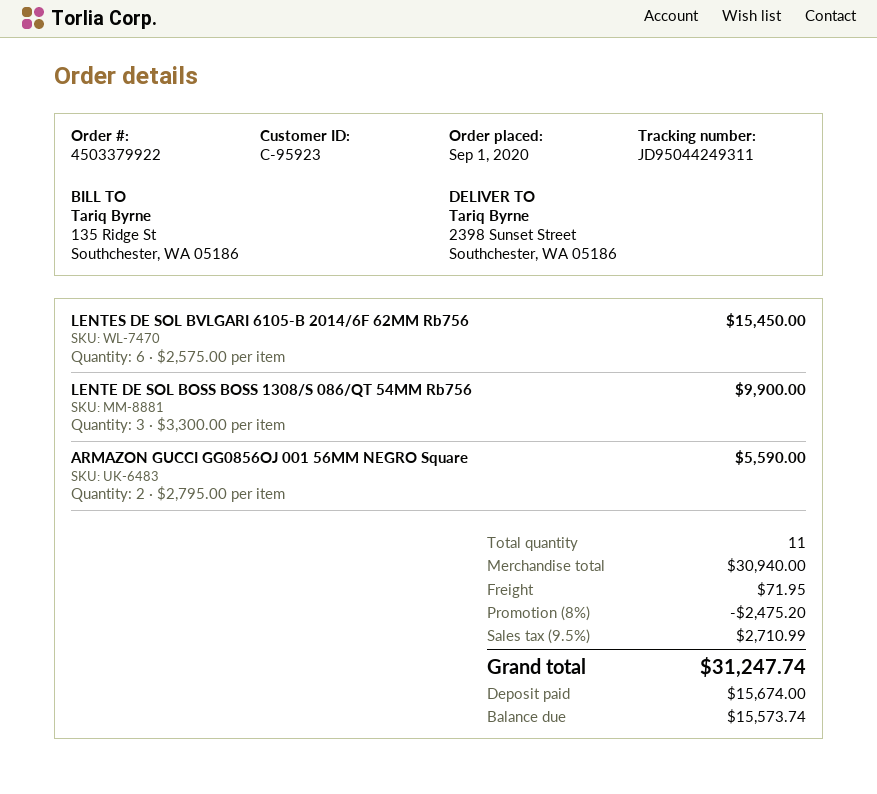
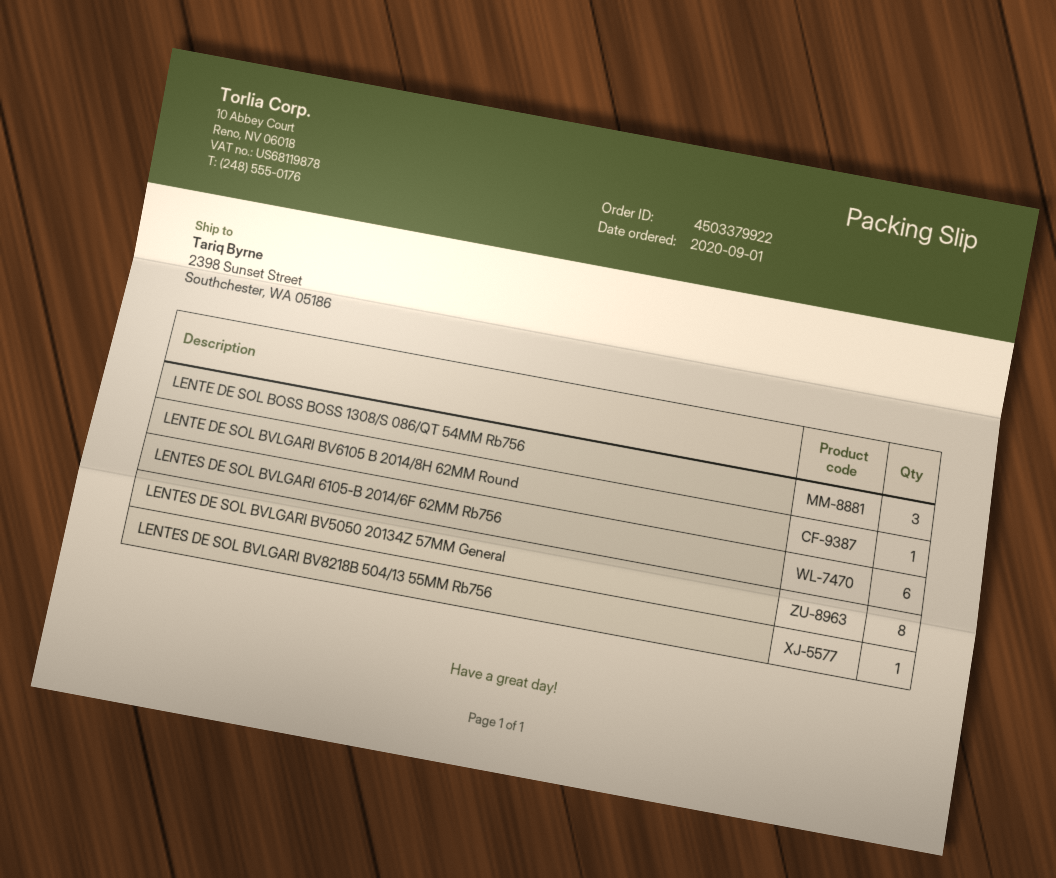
ARMAZON GUCCI GG0856OJ 001 56MM NEGRO Square: 2 -> none
LENTE DE SOL BVLGARI BV6105 B 2014/8H 62MM Round: none -> 1
LENTES DE SOL BVLGARI BV5050 20134Z 57MM General: none -> 8
LENTES DE SOL BVLGARI BV8218B 504/13 55MM Rb756: none -> 1

